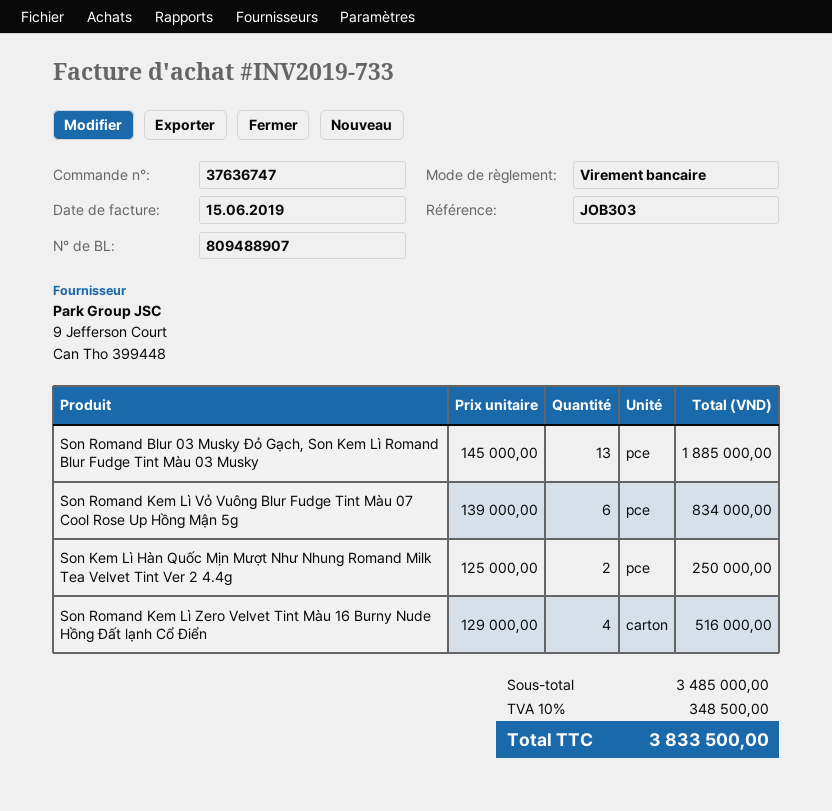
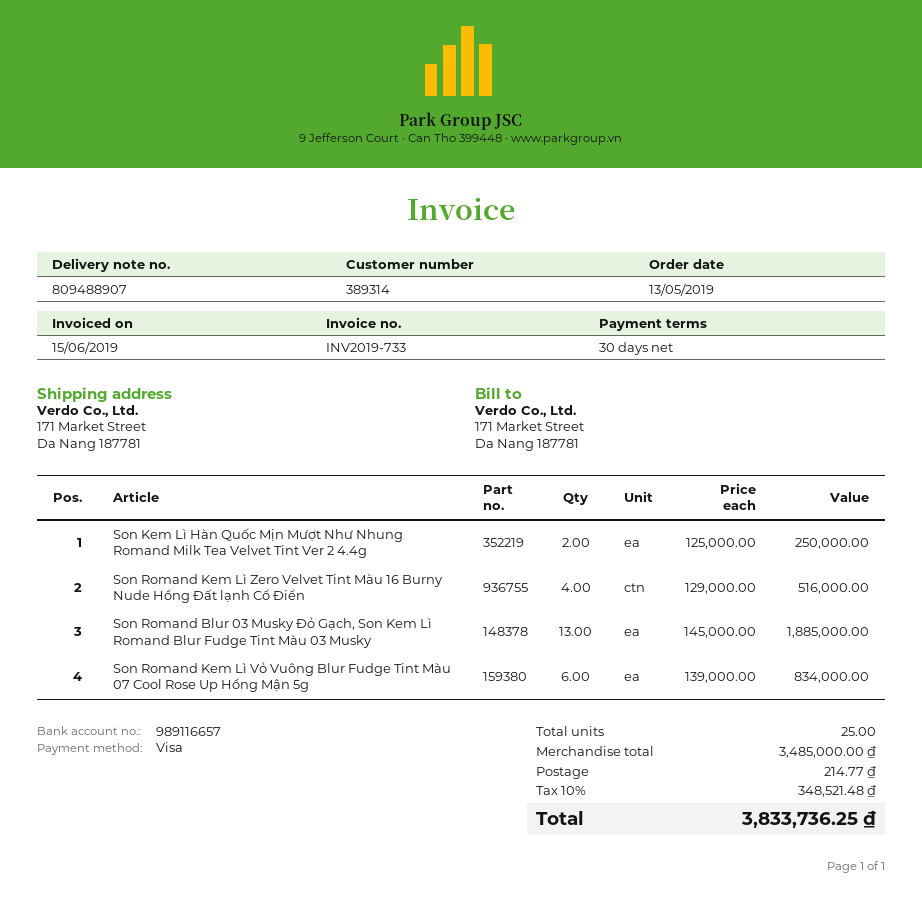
payment method: bank transfer -> Visa
shipping: none -> 214.77
tax: 10% = 348500.00 -> 10% = 348521.48
total: 3833500.00 -> 3833736.25

